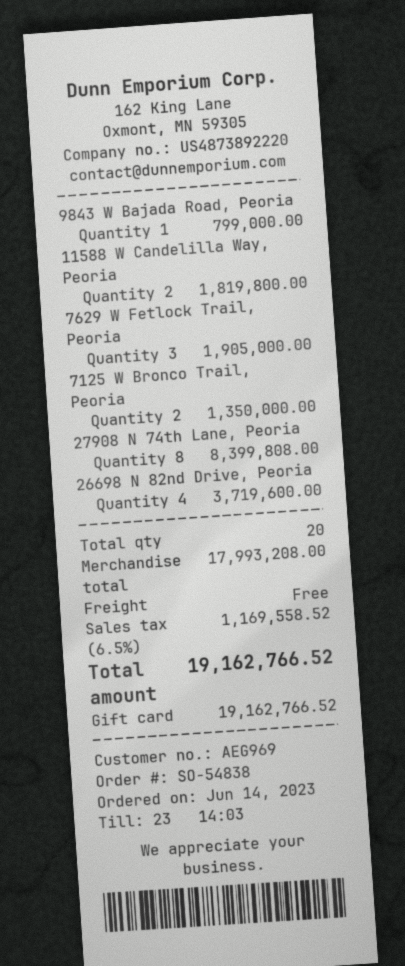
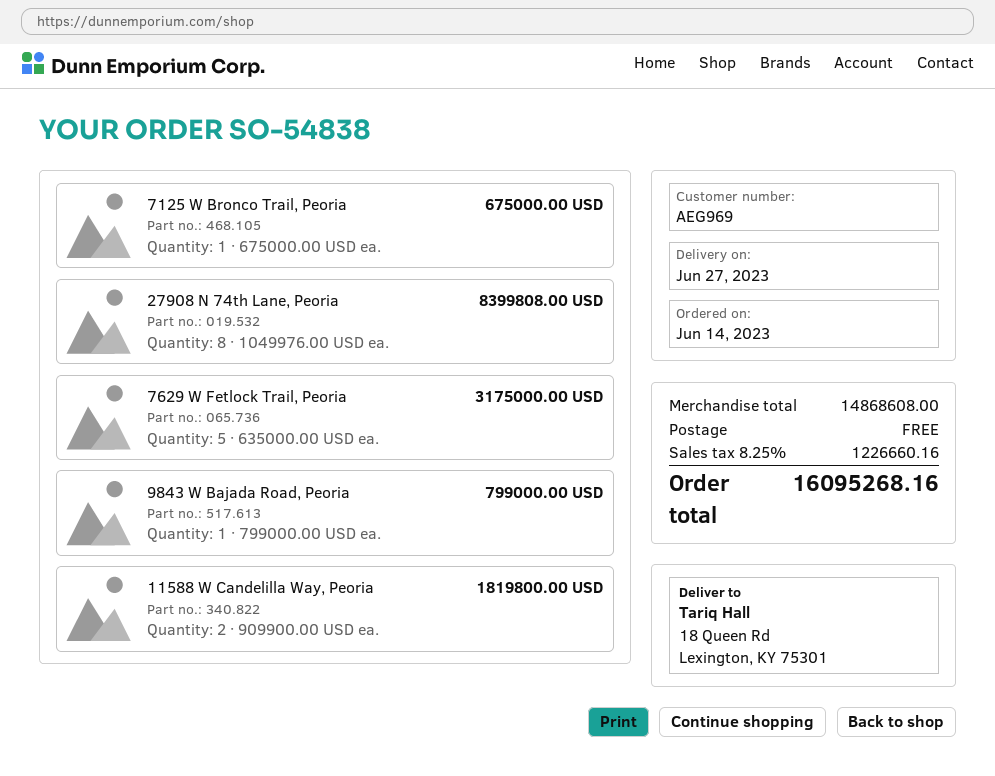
7629 W Fetlock Trail, Peoria: 3 for 1905000.00 -> 5 for 3175000.00
7125 W Bronco Trail, Peoria: 2 for 1350000.00 -> 1 for 675000.00
26698 N 82nd Drive, Peoria: 4 for 3719600.00 -> none
subtotal: 17993208.00 -> 14868608.00
tax: 6.5% = 1169558.52 -> 8.25% = 1226660.16
total: 19162766.52 -> 16095268.16

